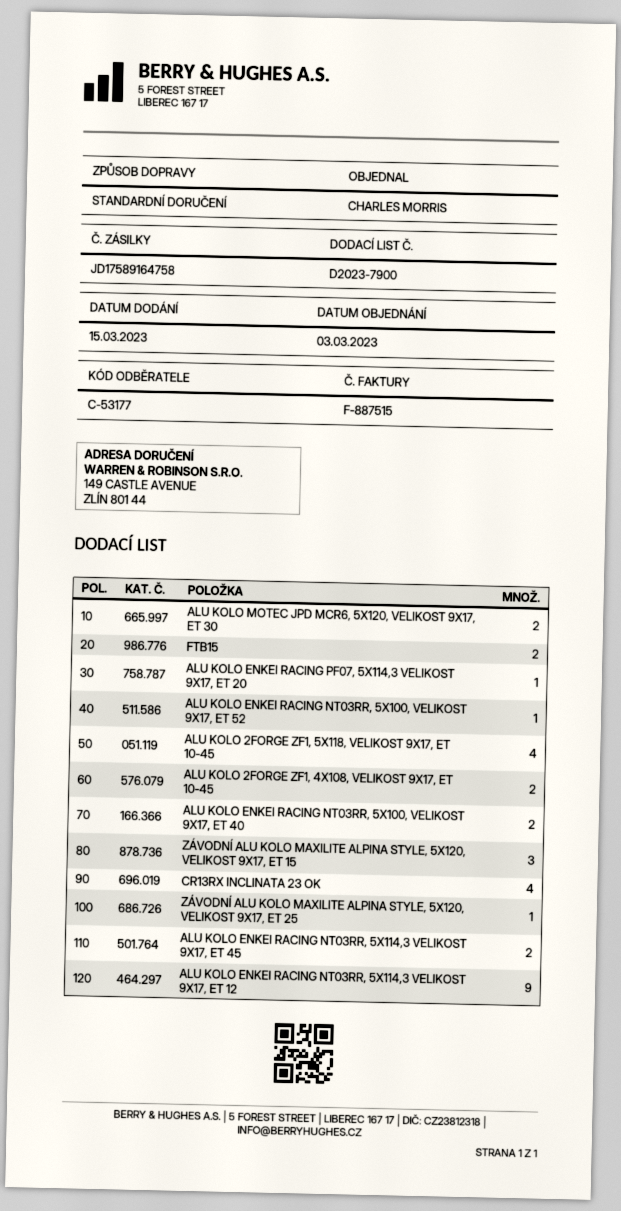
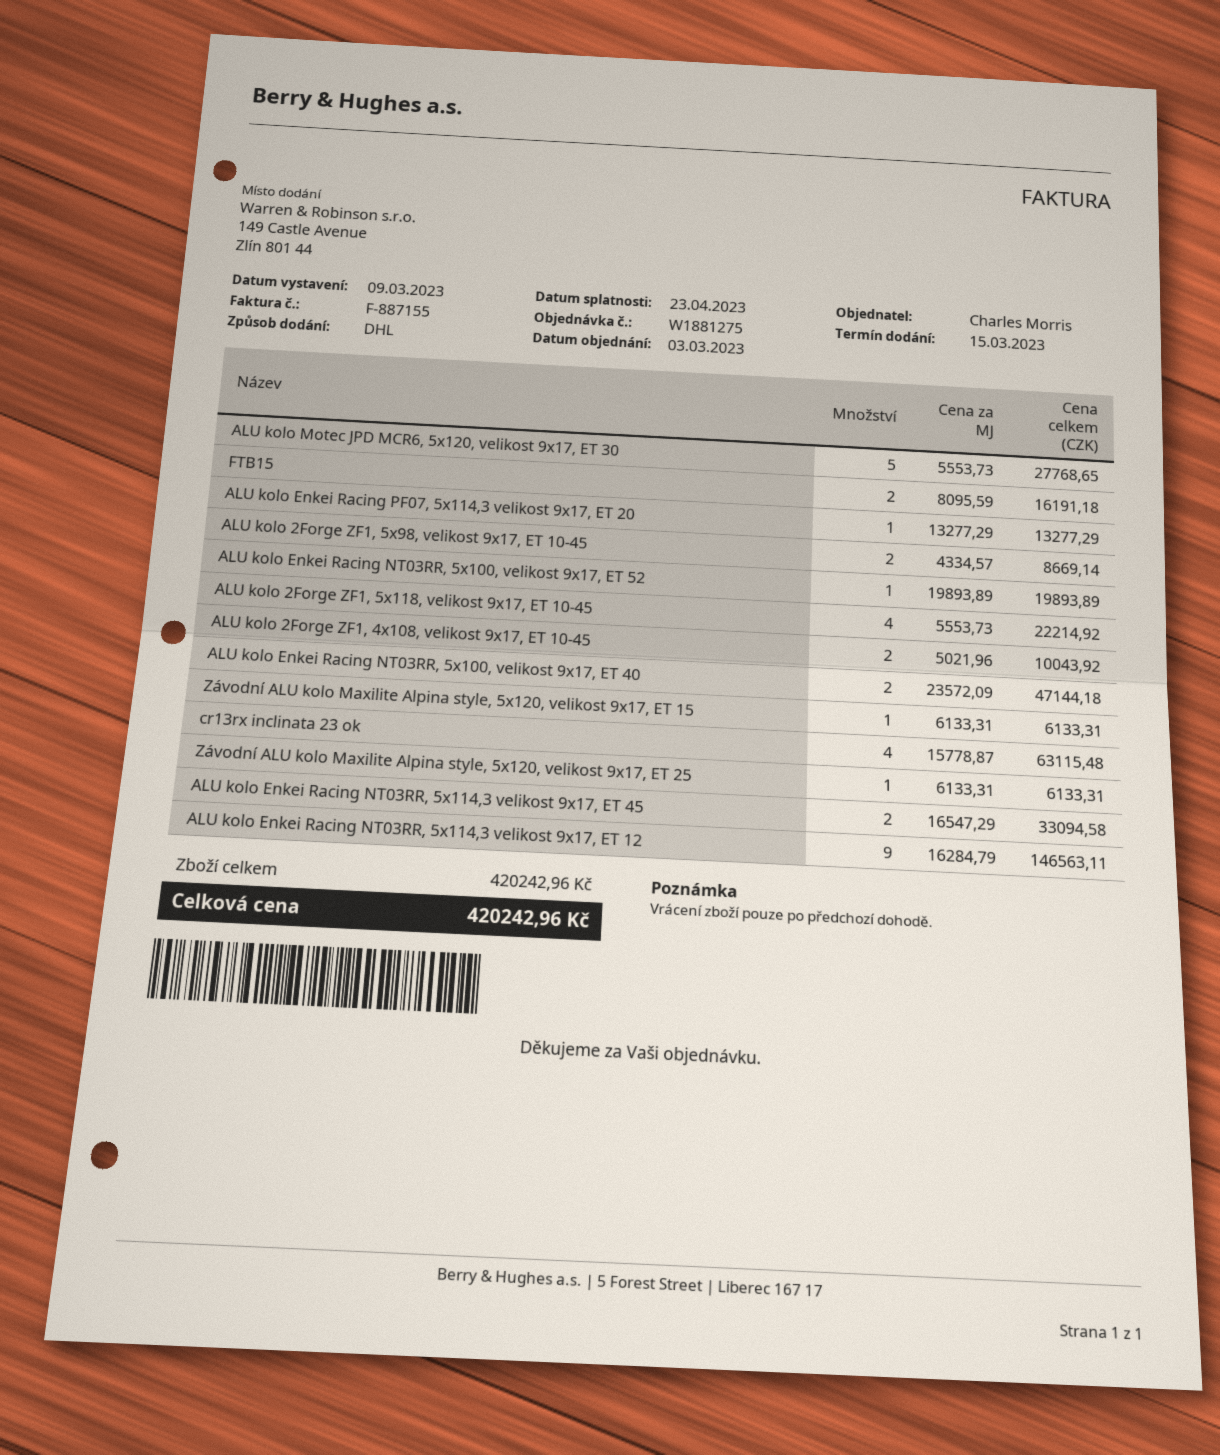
invoice number: F-887515 -> F-887155
shipping method: standard -> DHL
ALU KOLO MOTEC JPD MCR6, 5X120, VELIKOST 9X17, ET 30: 2 -> 5
ZÁVODNÍ ALU KOLO MAXILITE ALPINA STYLE, 5X120, VELIKOST 9X17, ET 15: 3 -> 1
ALU kolo 2Forge ZF1, 5x98, velikost 9x17, ET 10-45: none -> 2

